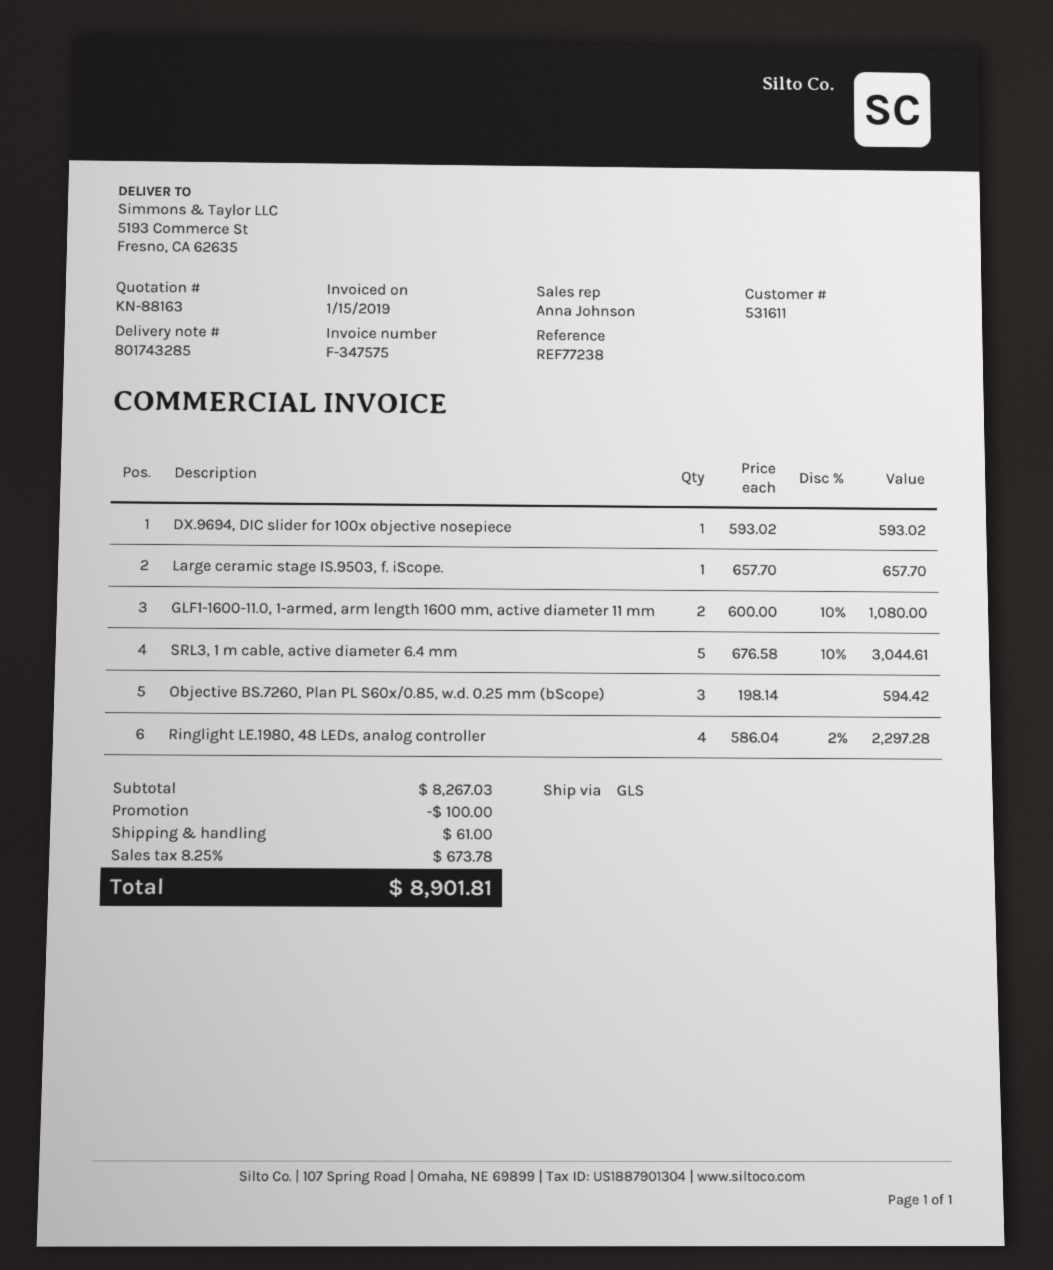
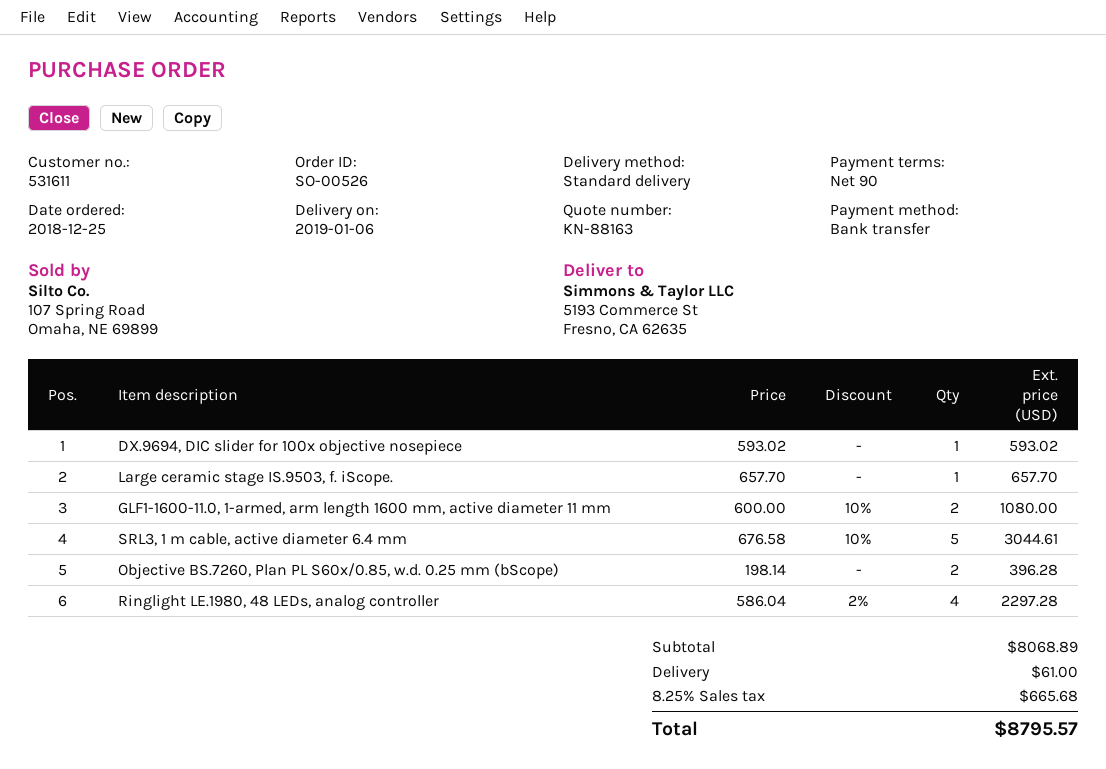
shipping method: GLS -> standard
Objective BS.7260, Plan PL S60x/0.85, w.d. 0.25 mm (bScope): 3 x 198.14 = 594.42 -> 2 x 198.14 = 396.28
subtotal: 8267.03 -> 8068.89
discount: 100.00 -> none
tax: 8.25% = 673.78 -> 8.25% = 665.68
total: 8901.81 -> 8795.57

